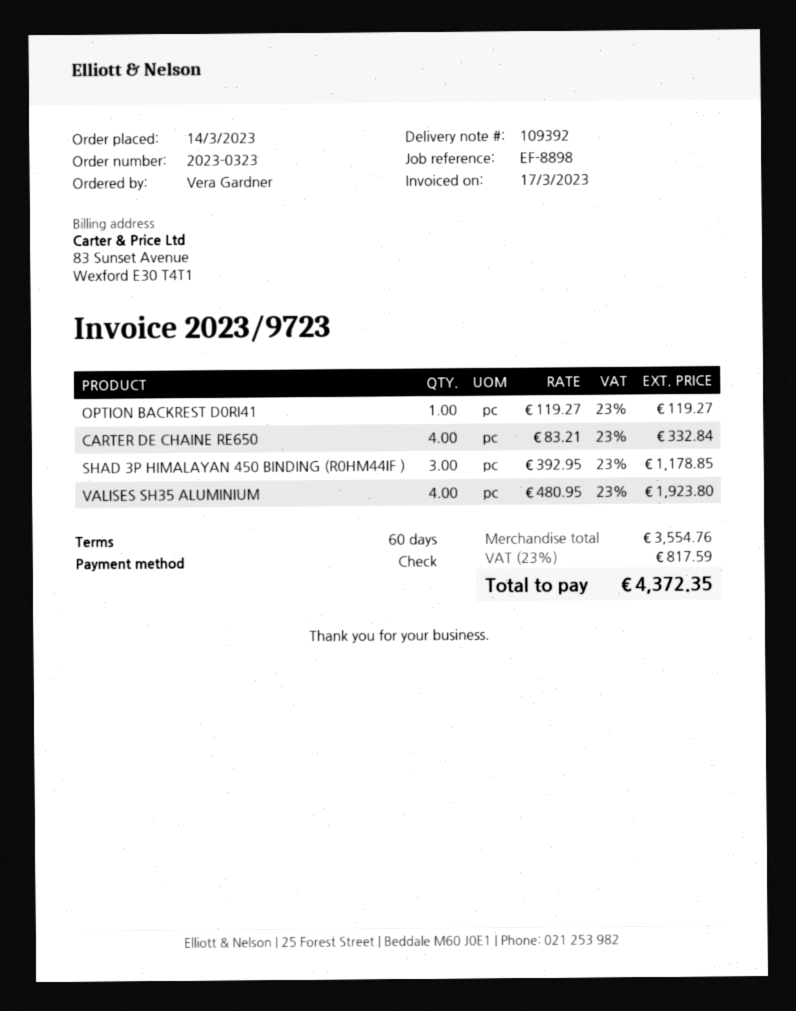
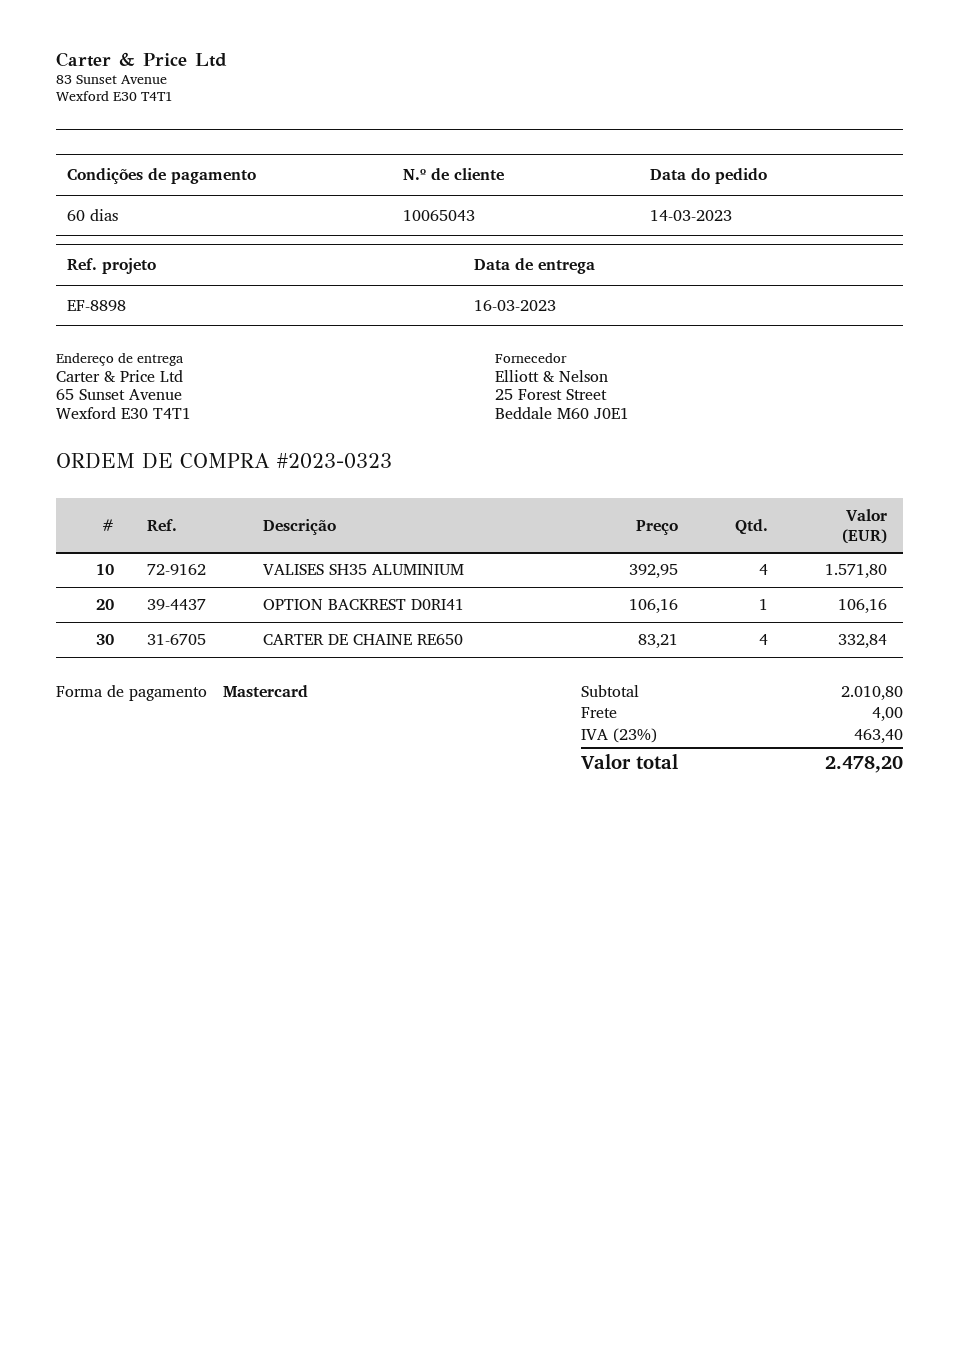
payment method: cheque -> Mastercard
OPTION BACKREST D0RI41: 1 x 119.27 = 119.27 -> 1 x 106.16 = 106.16
SHAD 3P HIMALAYAN 450 BINDING (R0HM44IF ): 3 x 392.95 = 1178.85 -> none
VALISES SH35 ALUMINIUM: 4 x 480.95 = 1923.80 -> 4 x 392.95 = 1571.80
subtotal: 3554.76 -> 2010.80
shipping: none -> 4.00
tax: 23% = 817.59 -> 23% = 463.40
total: 4372.35 -> 2478.20

